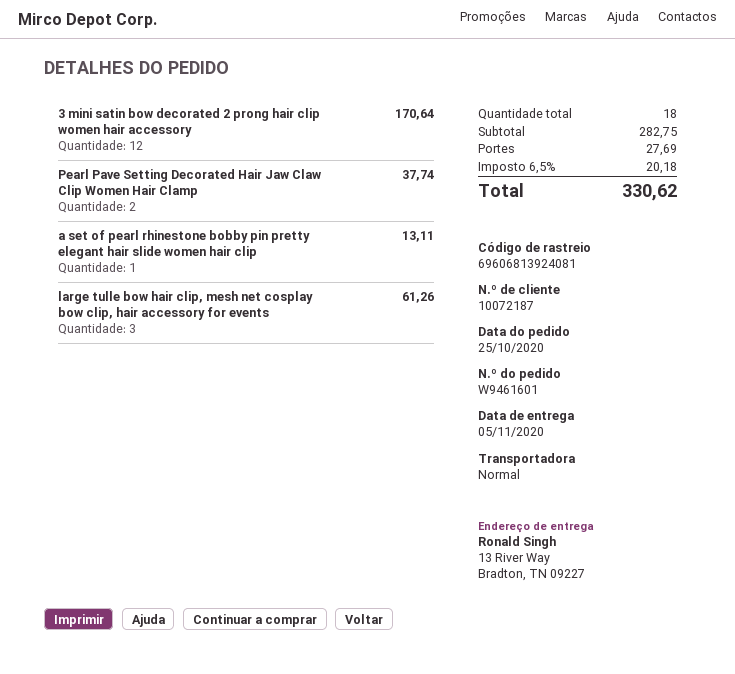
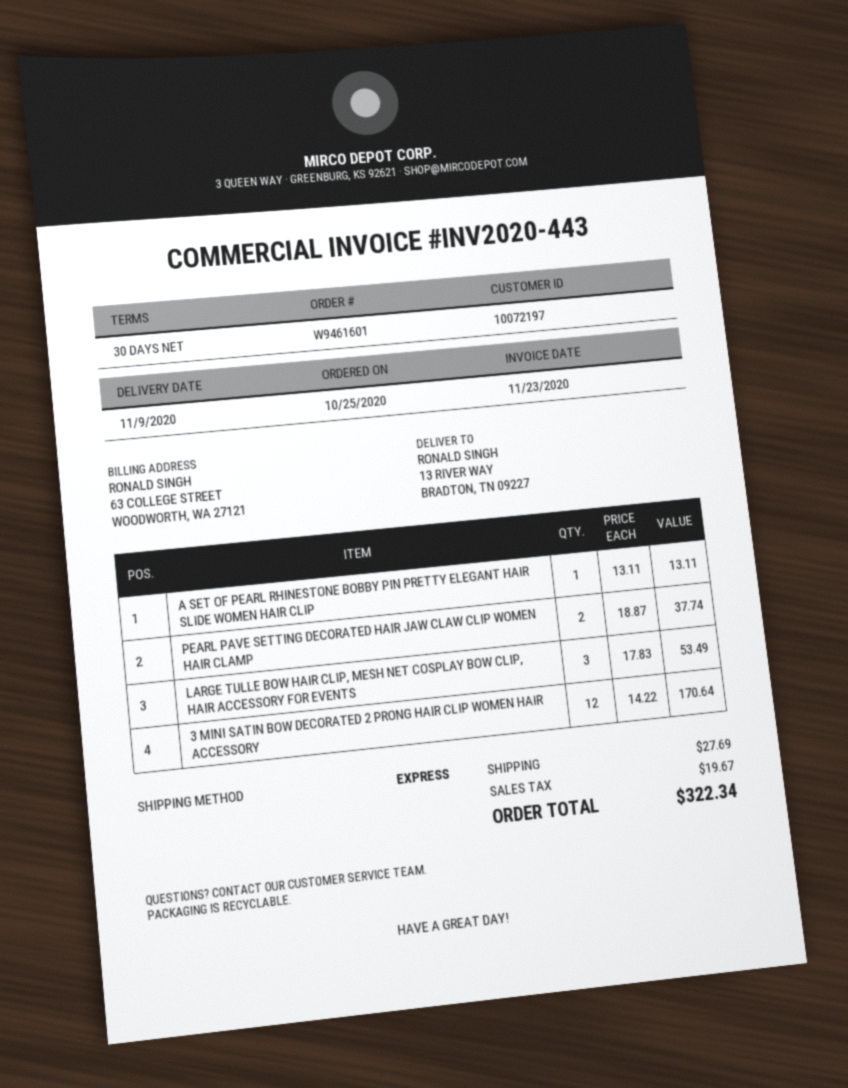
delivery date: 2020-11-05 -> 2020-11-09
customer number: 10072187 -> 10072197
shipping method: standard -> express
large tulle bow hair clip, mesh net cosplay bow clip, hair accessory for events: 3 for 61.26 -> 3 for 53.49
tax: 20.18 -> 19.67
total: 330.62 -> 322.34

